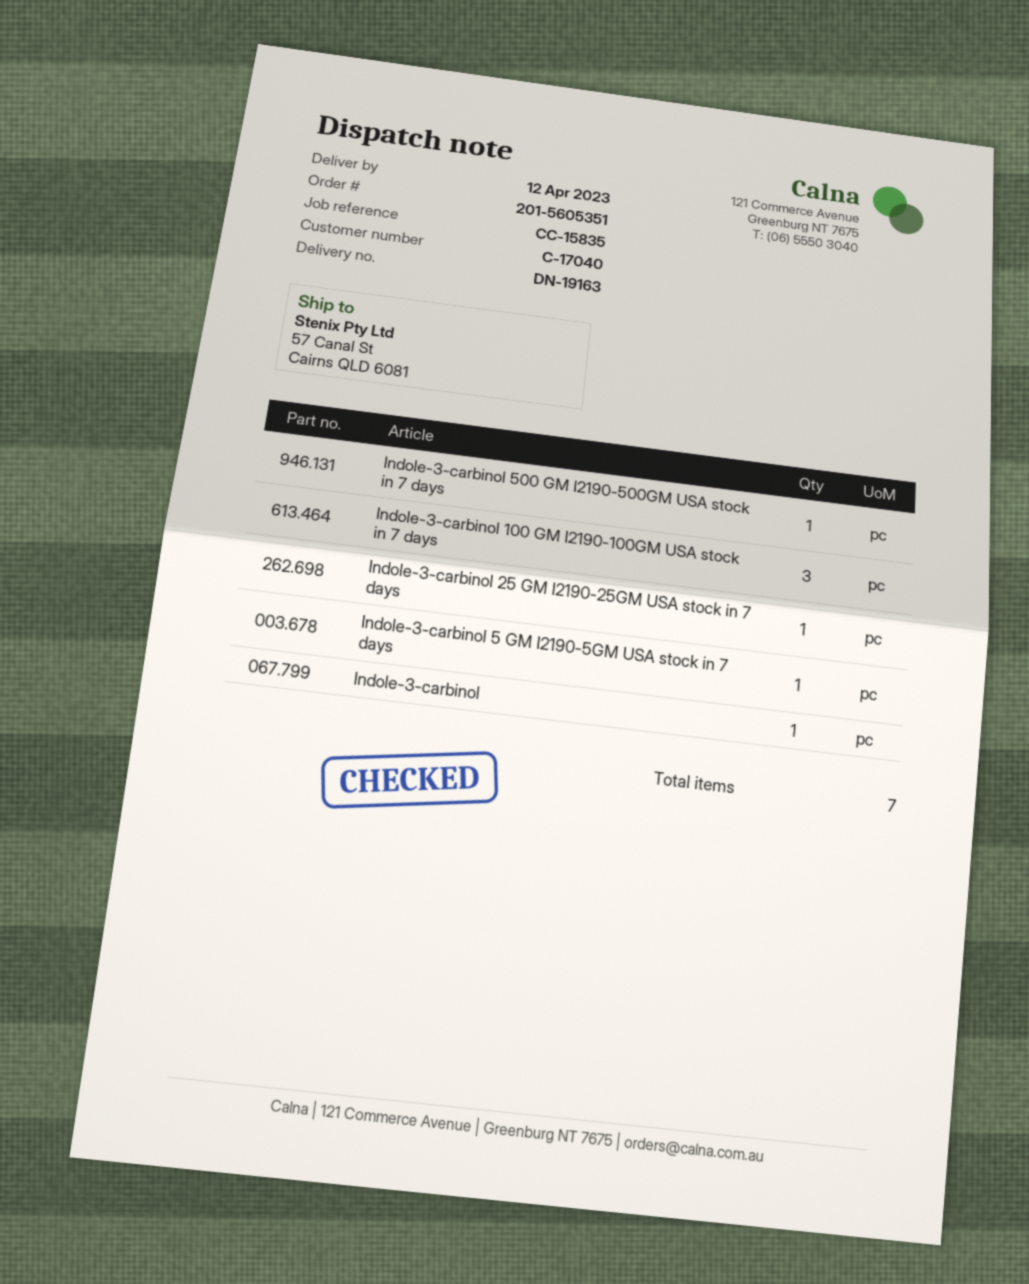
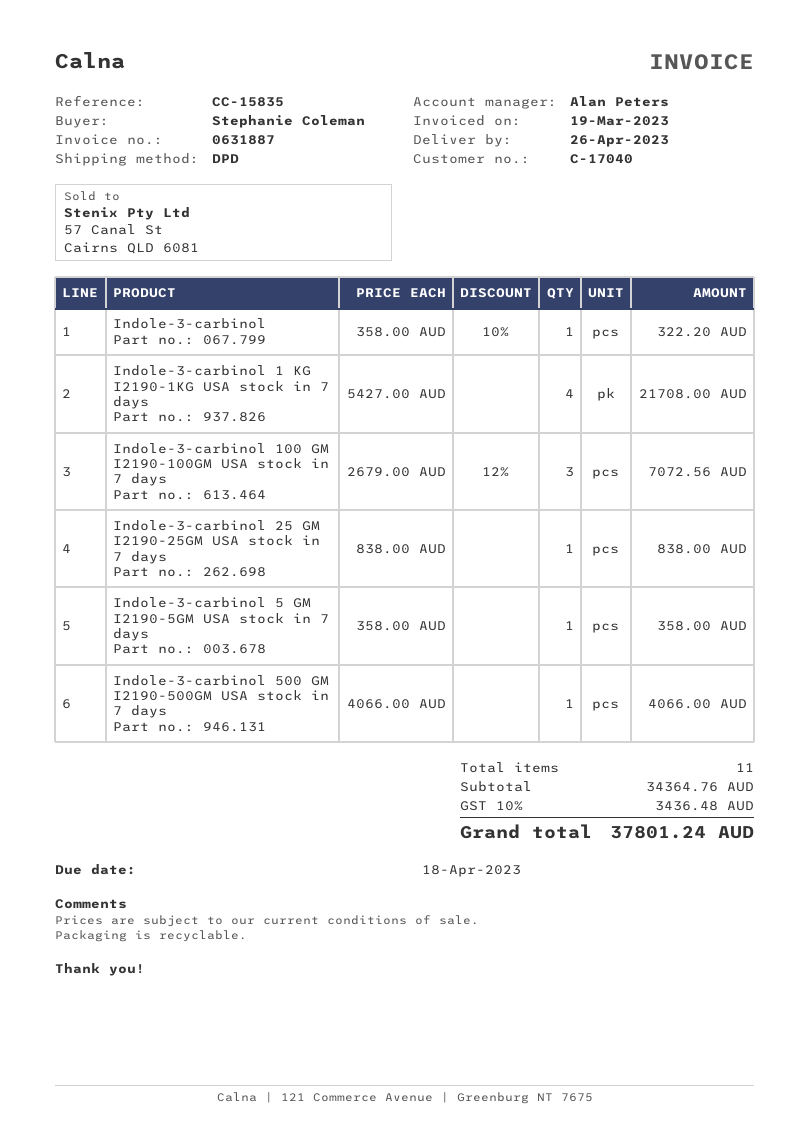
delivery date: 2023-04-12 -> 2023-04-26
Indole-3-carbinol 1 KG I2190-1KG USA stock in 7 days: none -> 4
total quantity: 7 -> 11

